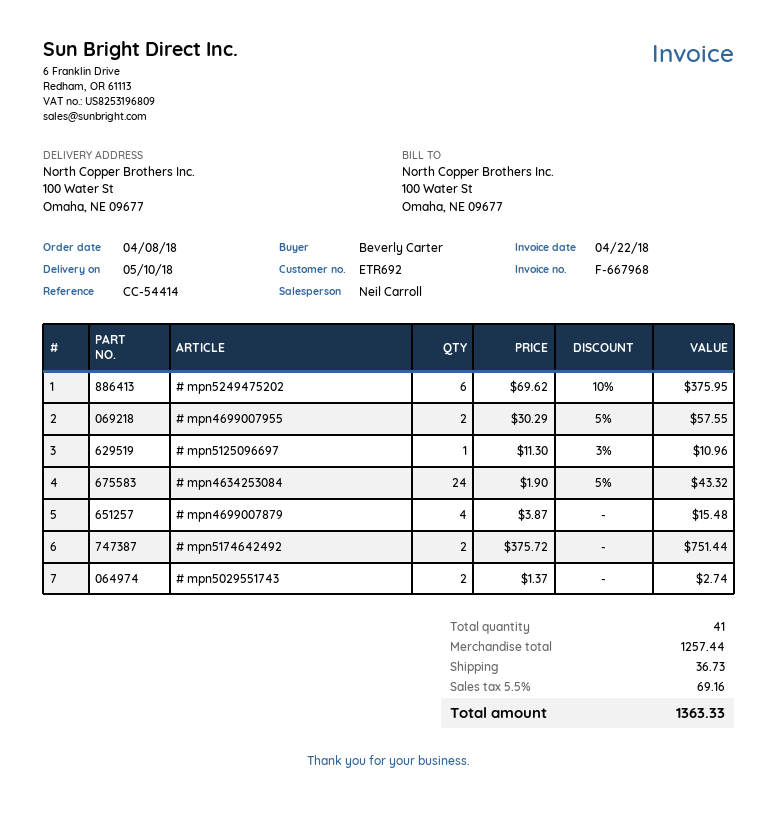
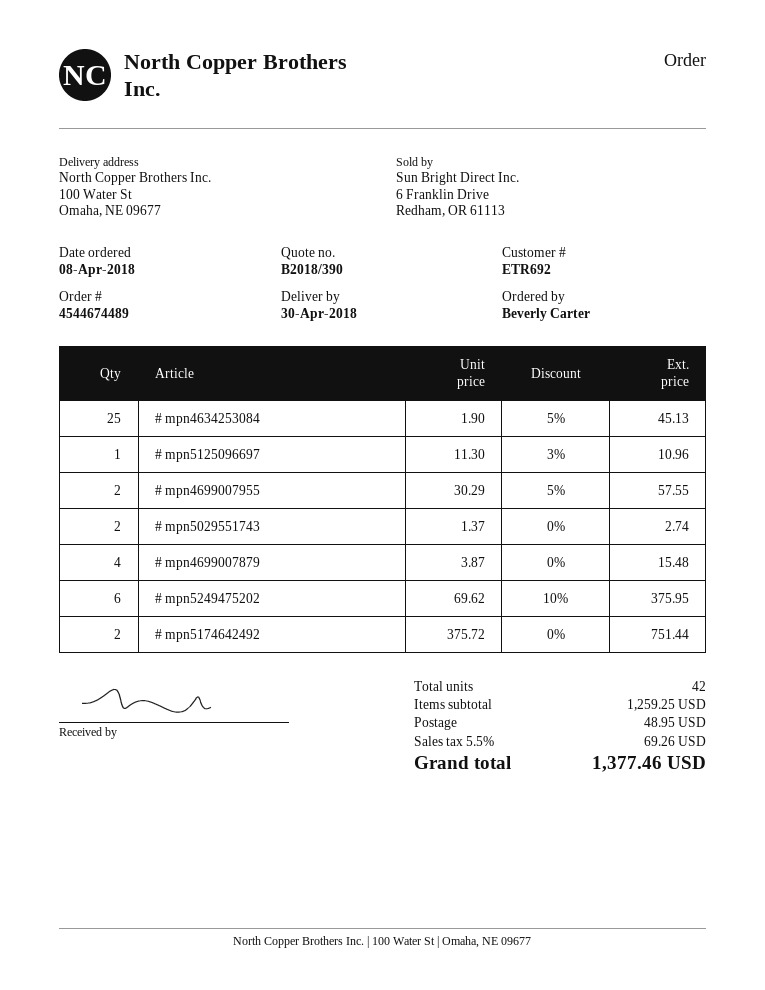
delivery date: 2018-05-10 -> 2018-04-30
# mpn4634253084: 24 x 1.90 - 5% = 43.32 -> 25 x 1.90 - 5% = 45.13
total quantity: 41 -> 42
subtotal: 1257.44 -> 1259.25
shipping: 36.73 -> 48.95
tax: 5.5% = 69.16 -> 5.5% = 69.26
total: 1363.33 -> 1377.46

